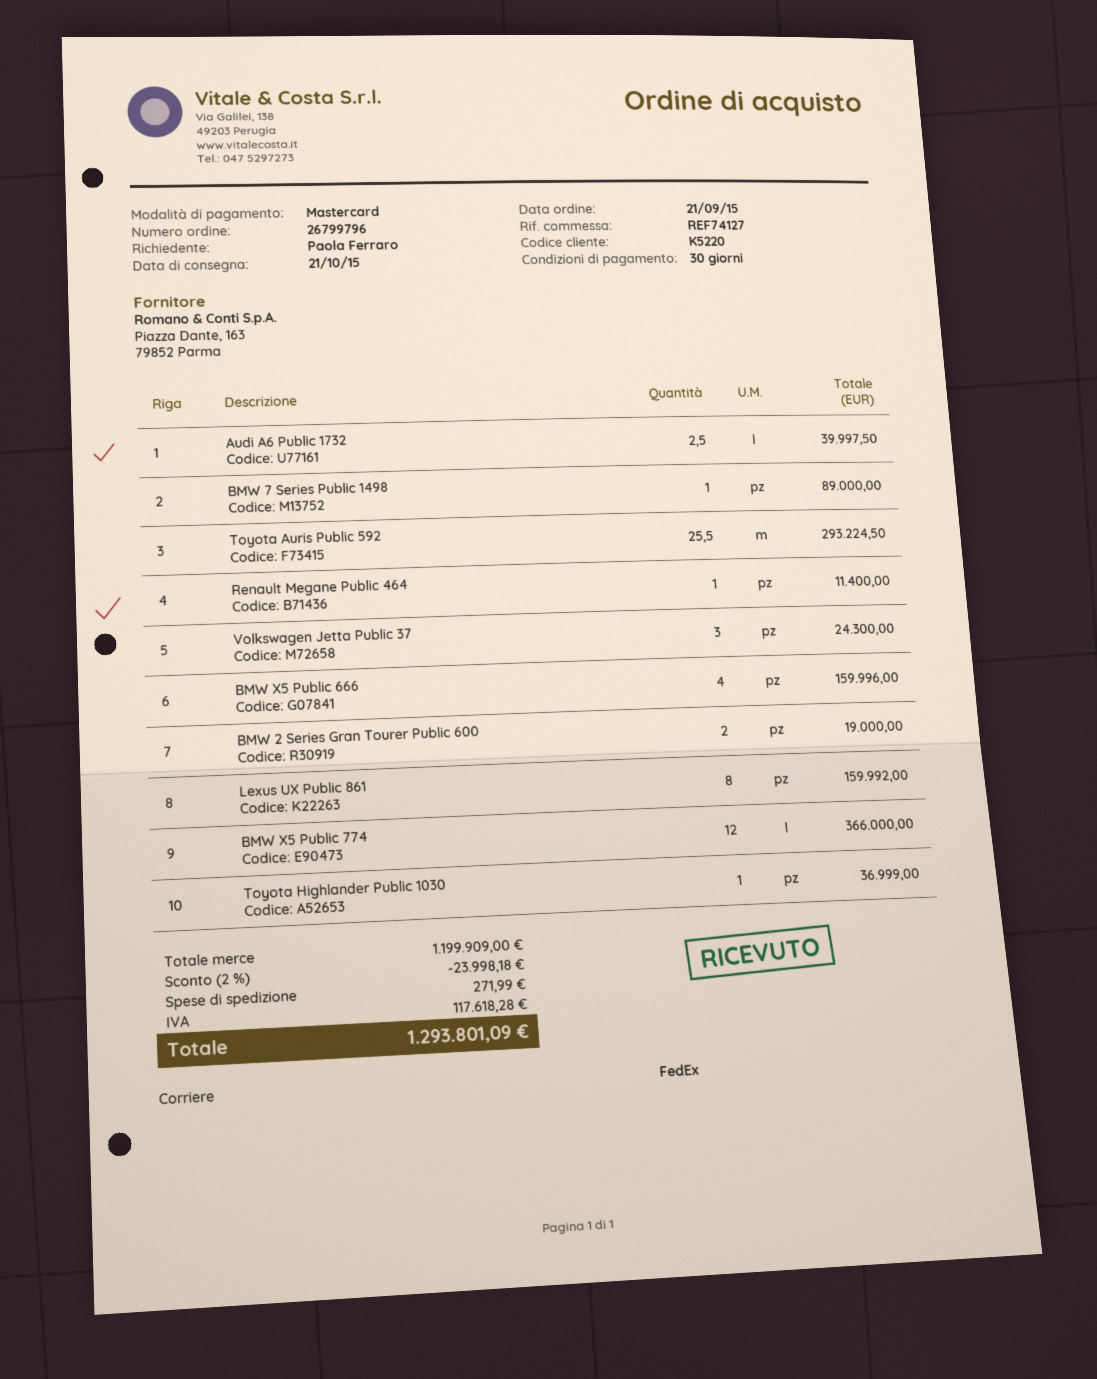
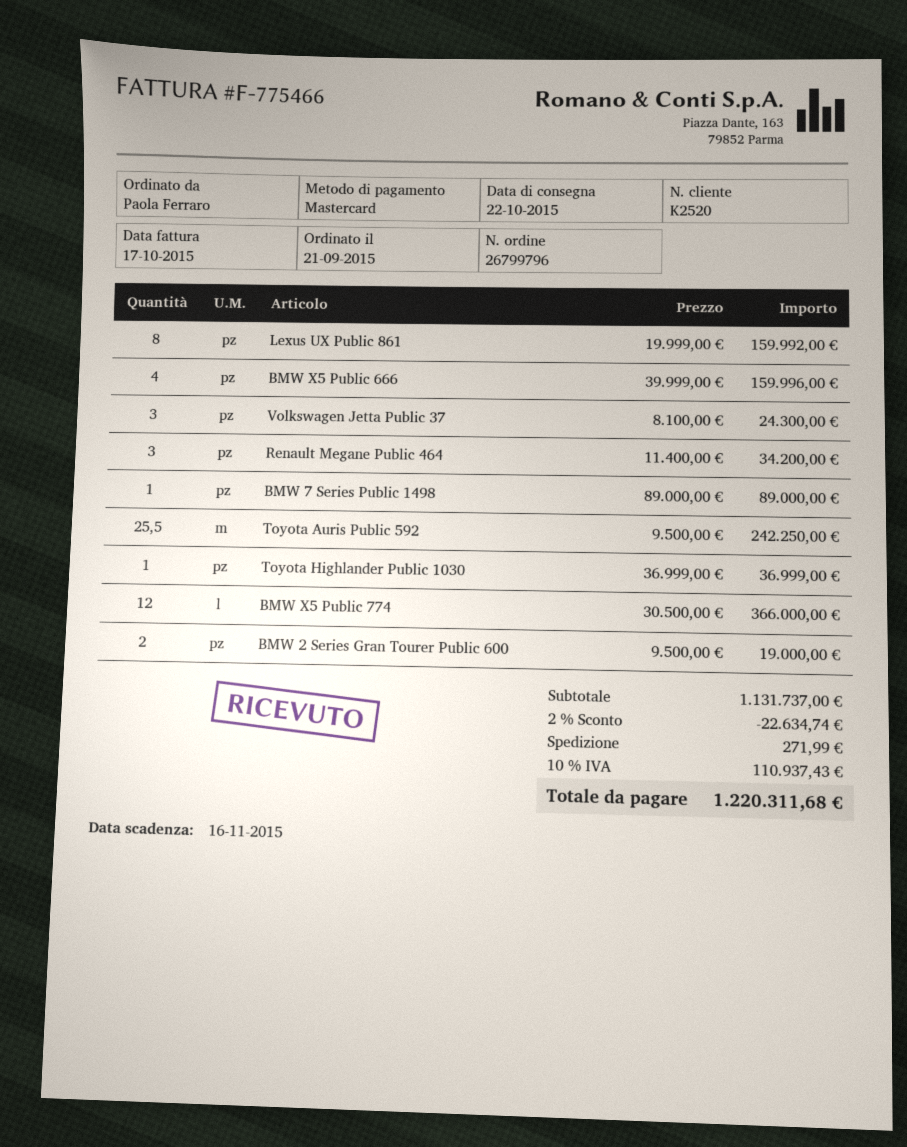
delivery date: 2015-10-21 -> 2015-10-22
customer number: K5220 -> K2520
Audi A6 Public 1732: 2.5 for 39997.50 -> none
Toyota Auris Public 592: 25.5 for 293224.50 -> 25.5 for 242250.00
Renault Megane Public 464: 1 for 11400.00 -> 3 for 34200.00
subtotal: 1199909.00 -> 1131737.00
discount: 2% = 23998.18 -> 2% = 22634.74
tax: 117618.28 -> 110937.43
total: 1293801.09 -> 1220311.68

